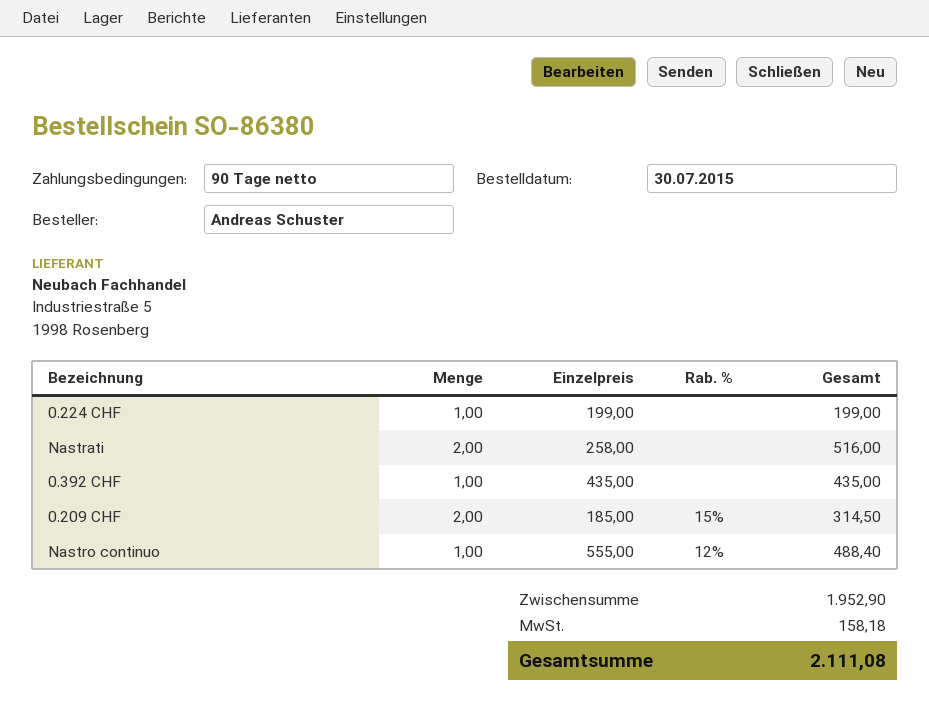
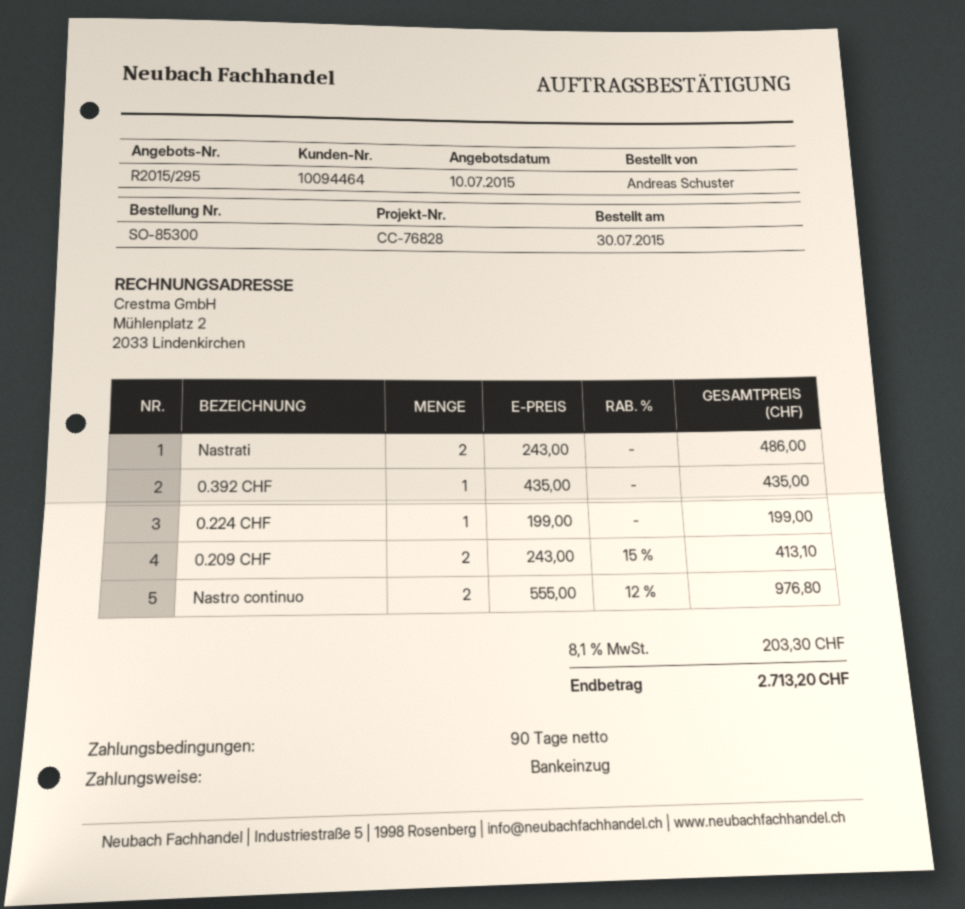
order number: SO-86380 -> SO-85300
Nastrati: 2 x 258.00 = 516.00 -> 2 x 243.00 = 486.00
0.209 CHF: 2 x 185.00 - 15% = 314.50 -> 2 x 243.00 - 15% = 413.10
Nastro continuo: 1 x 555.00 - 12% = 488.40 -> 2 x 555.00 - 12% = 976.80
tax: 158.18 -> 203.30
total: 2111.08 -> 2713.20

